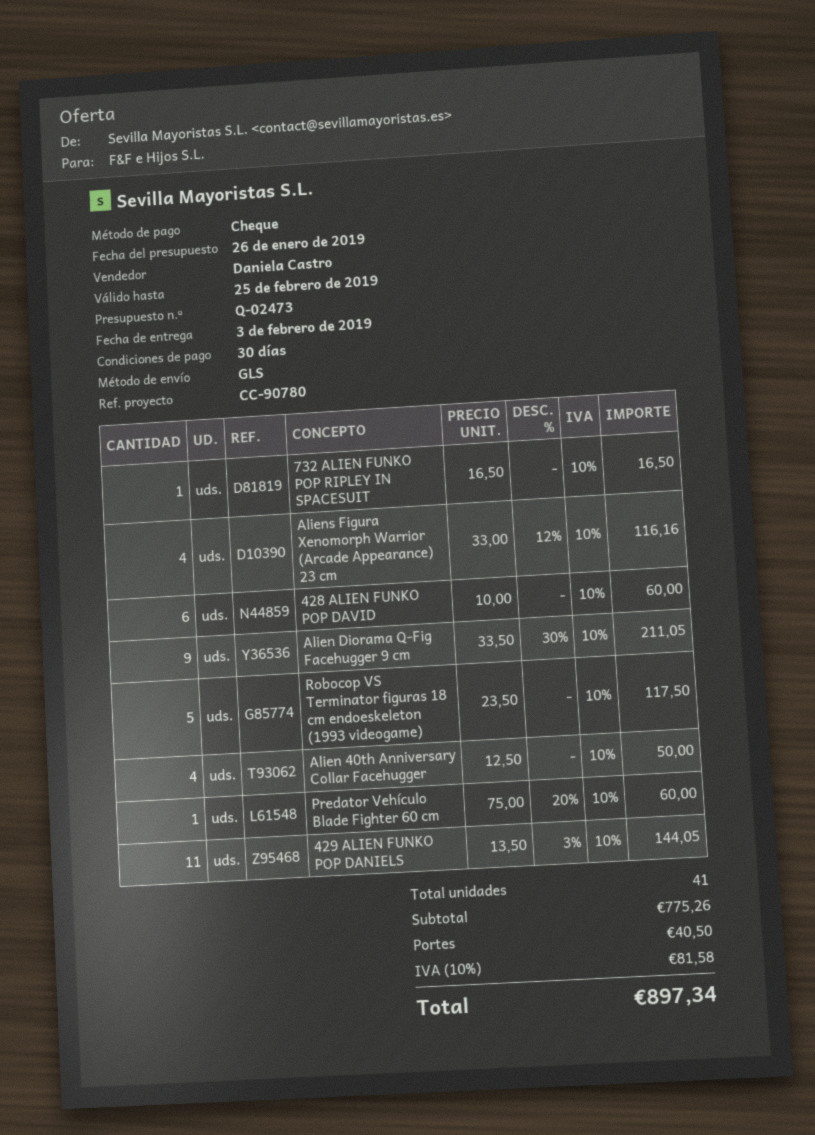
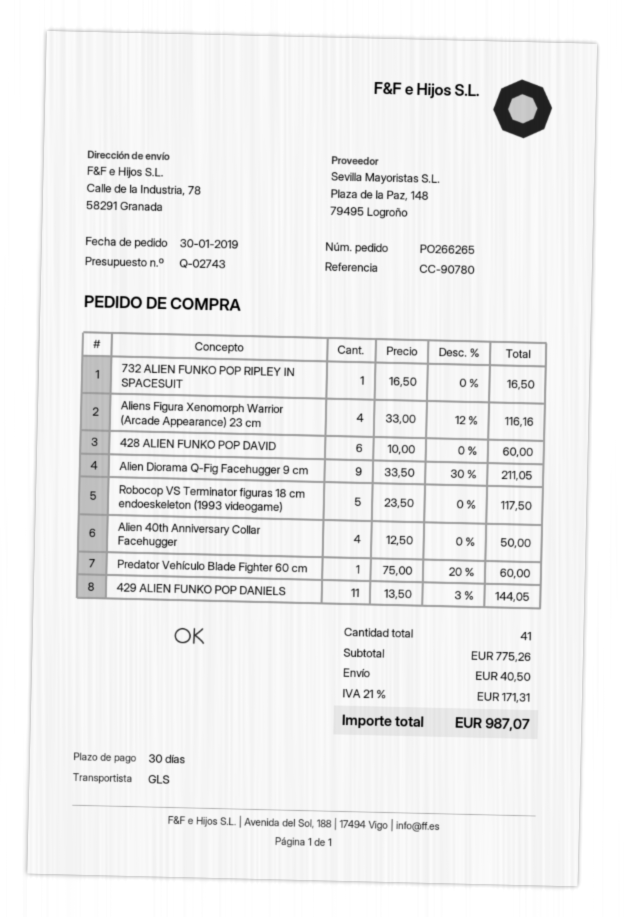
quote number: Q-02473 -> Q-02743
tax: 10% = 81.58 -> 21% = 171.31
total: 897.34 -> 987.07

